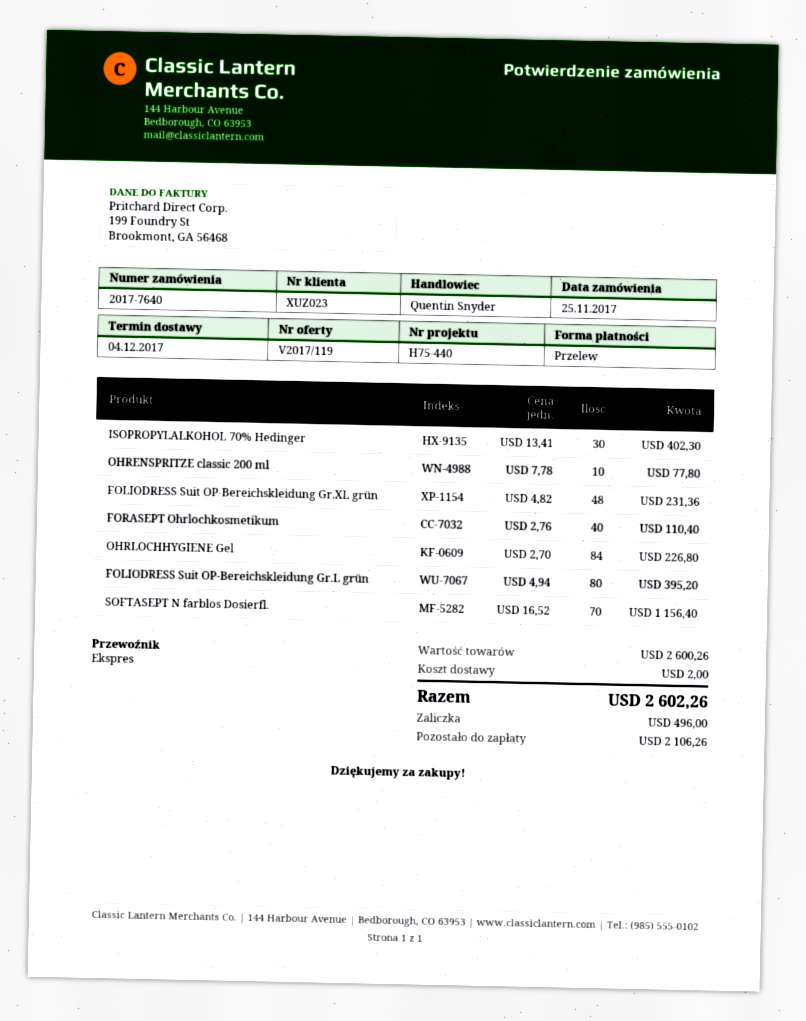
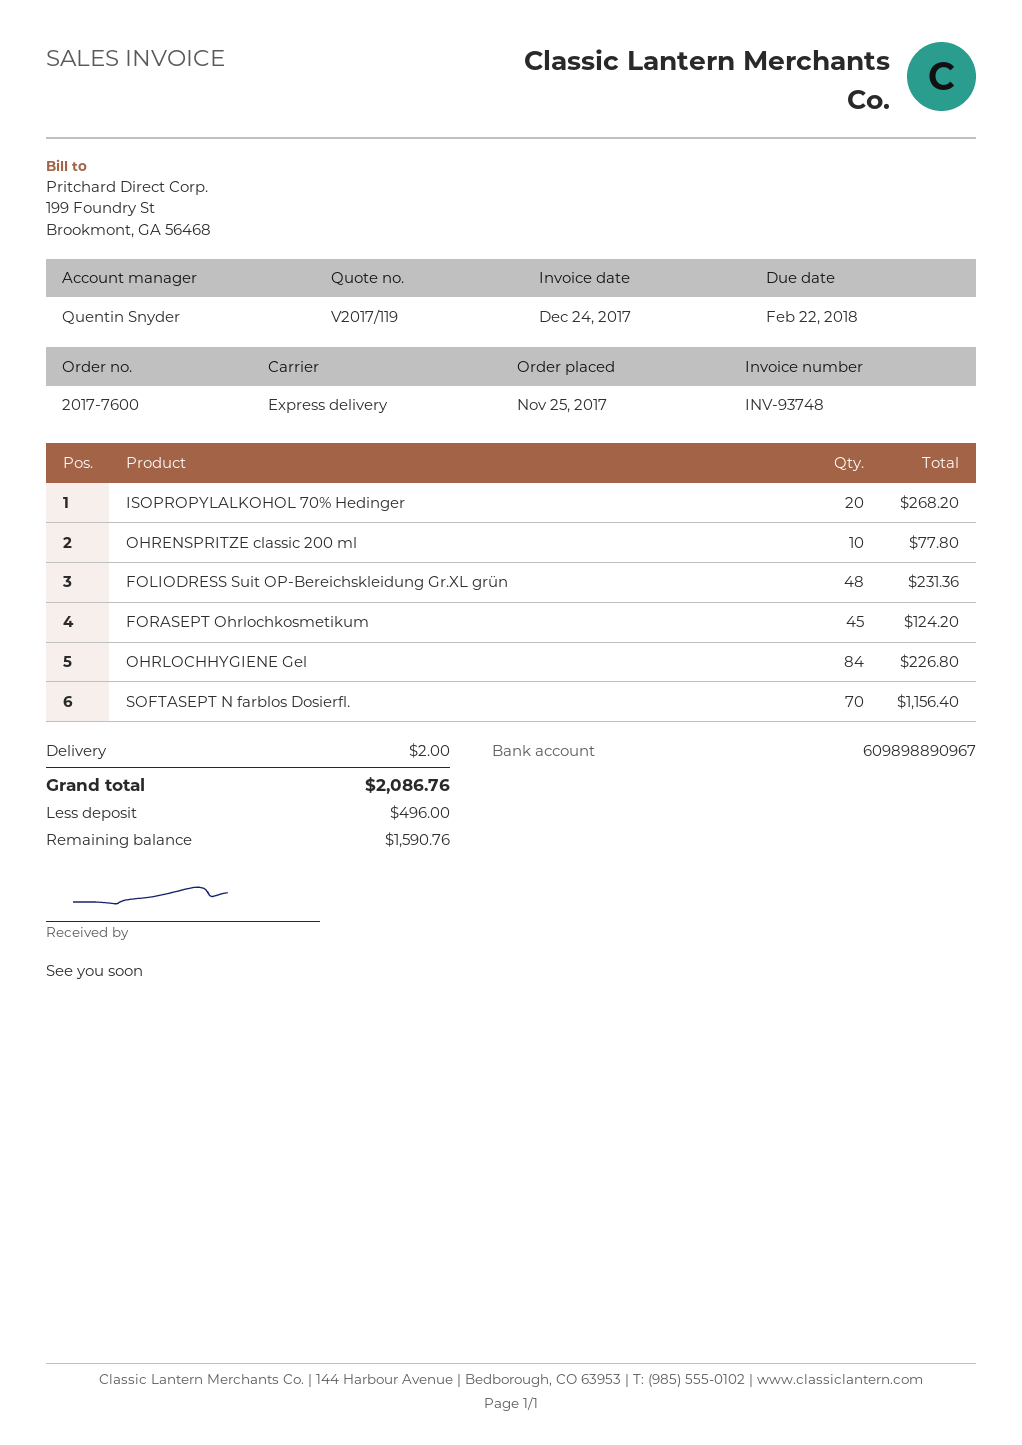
order number: 2017-7640 -> 2017-7600
ISOPROPYLALKOHOL 70% Hedinger: 30 for 402.30 -> 20 for 268.20
FORASEPT Ohrlochkosmetikum: 40 for 110.40 -> 45 for 124.20
FOLIODRESS Suit OP-Bereichskleidung Gr.L grün: 80 for 395.20 -> none
total: 2602.26 -> 2086.76
balance: 2106.26 -> 1590.76

